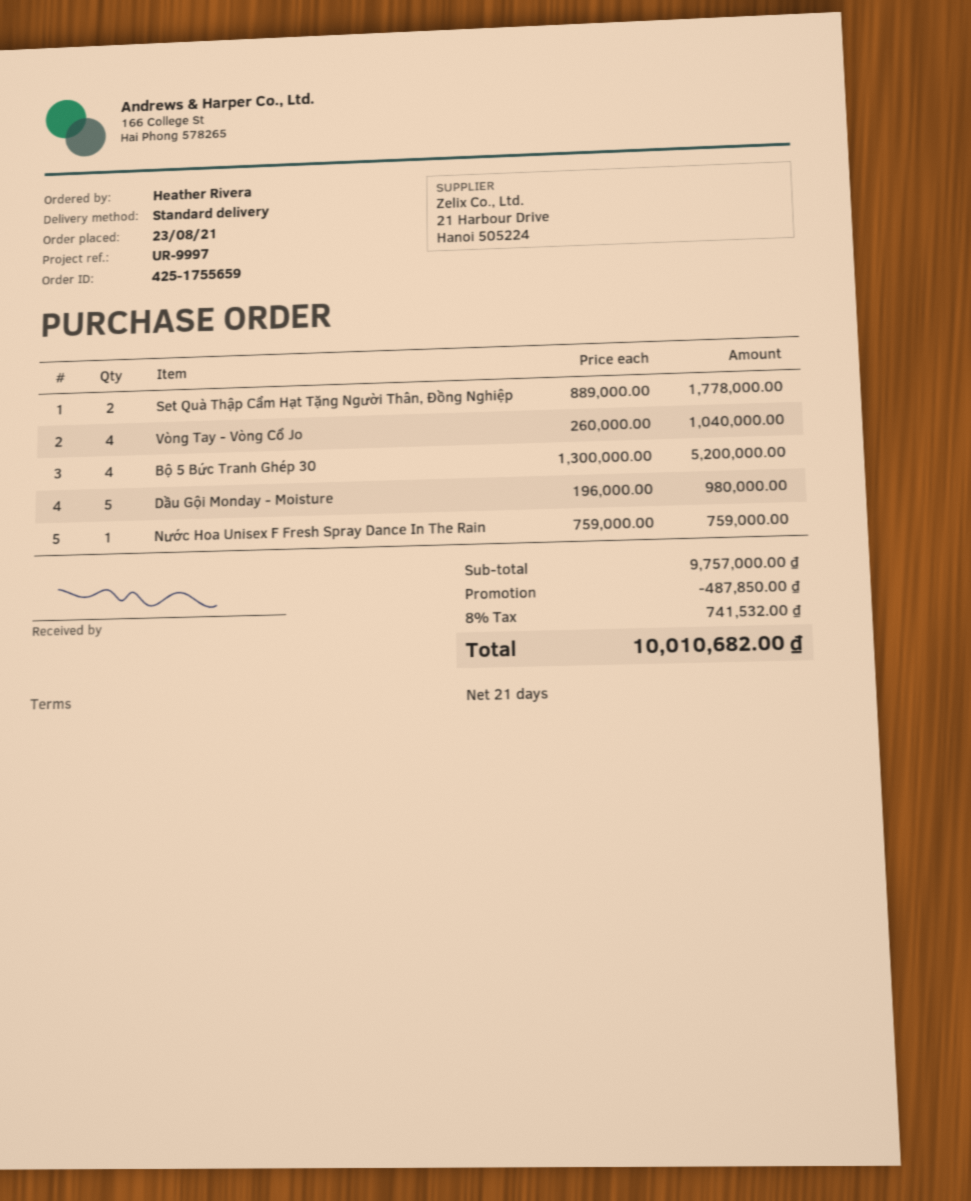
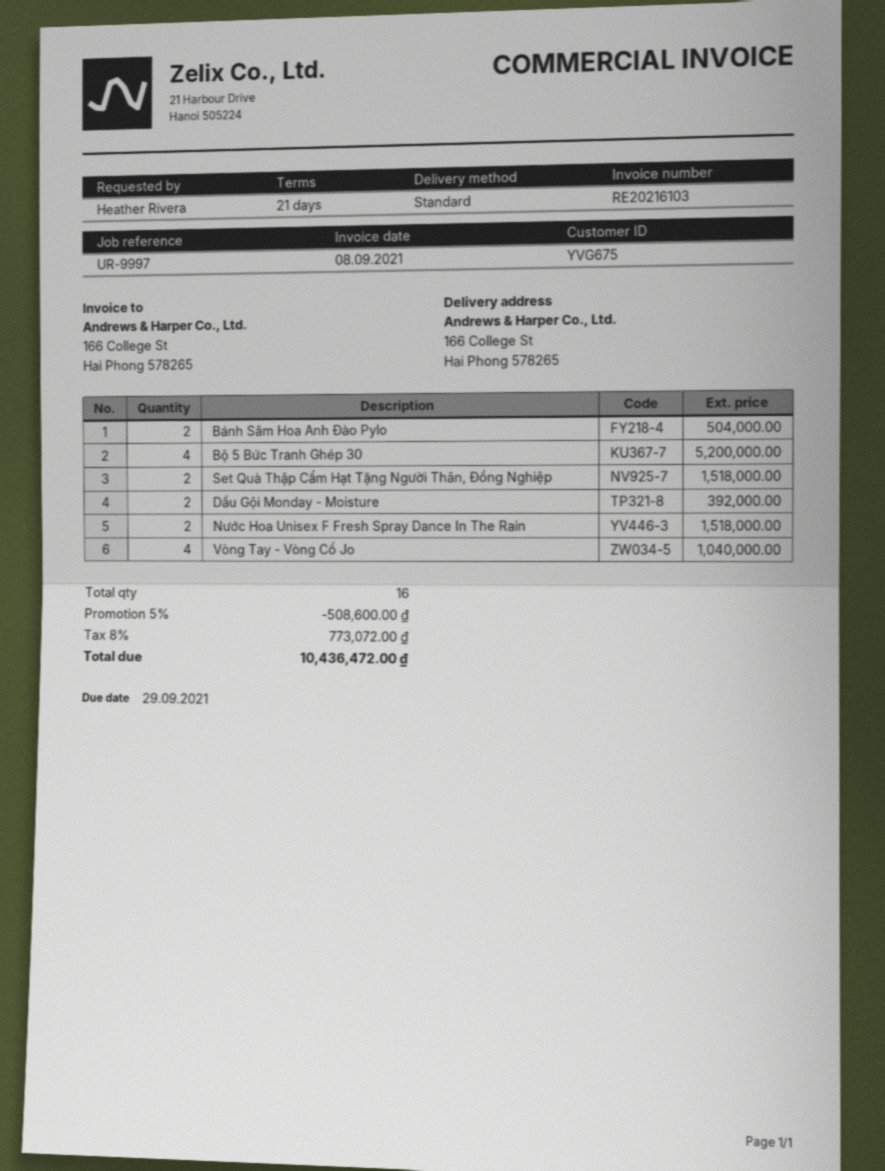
Set Quà Thập Cẩm Hạt Tặng Người Thân, Đồng Nghiệp: 2 for 1778000.00 -> 2 for 1518000.00
Dầu Gội Monday - Moisture: 5 for 980000.00 -> 2 for 392000.00
Nước Hoa Unisex F Fresh Spray Dance In The Rain: 1 for 759000.00 -> 2 for 1518000.00
Bánh Sâm Hoa Anh Đào Pylo: none -> 2 for 504000.00
discount: 487850.00 -> 508600.00
tax: 8% = 741532.00 -> 8% = 773072.00
total: 10010682.00 -> 10436472.00

